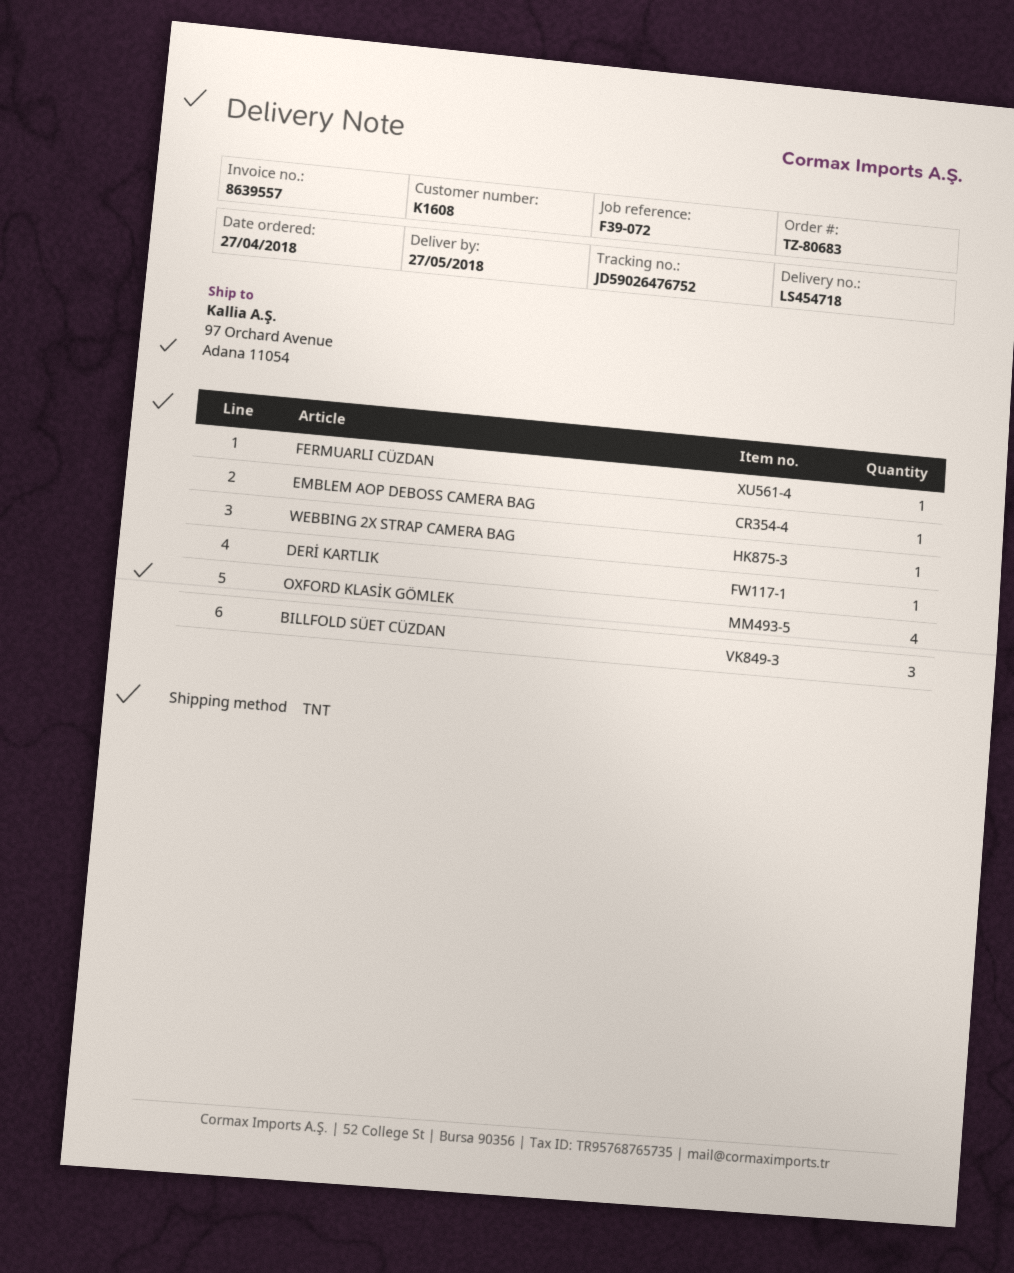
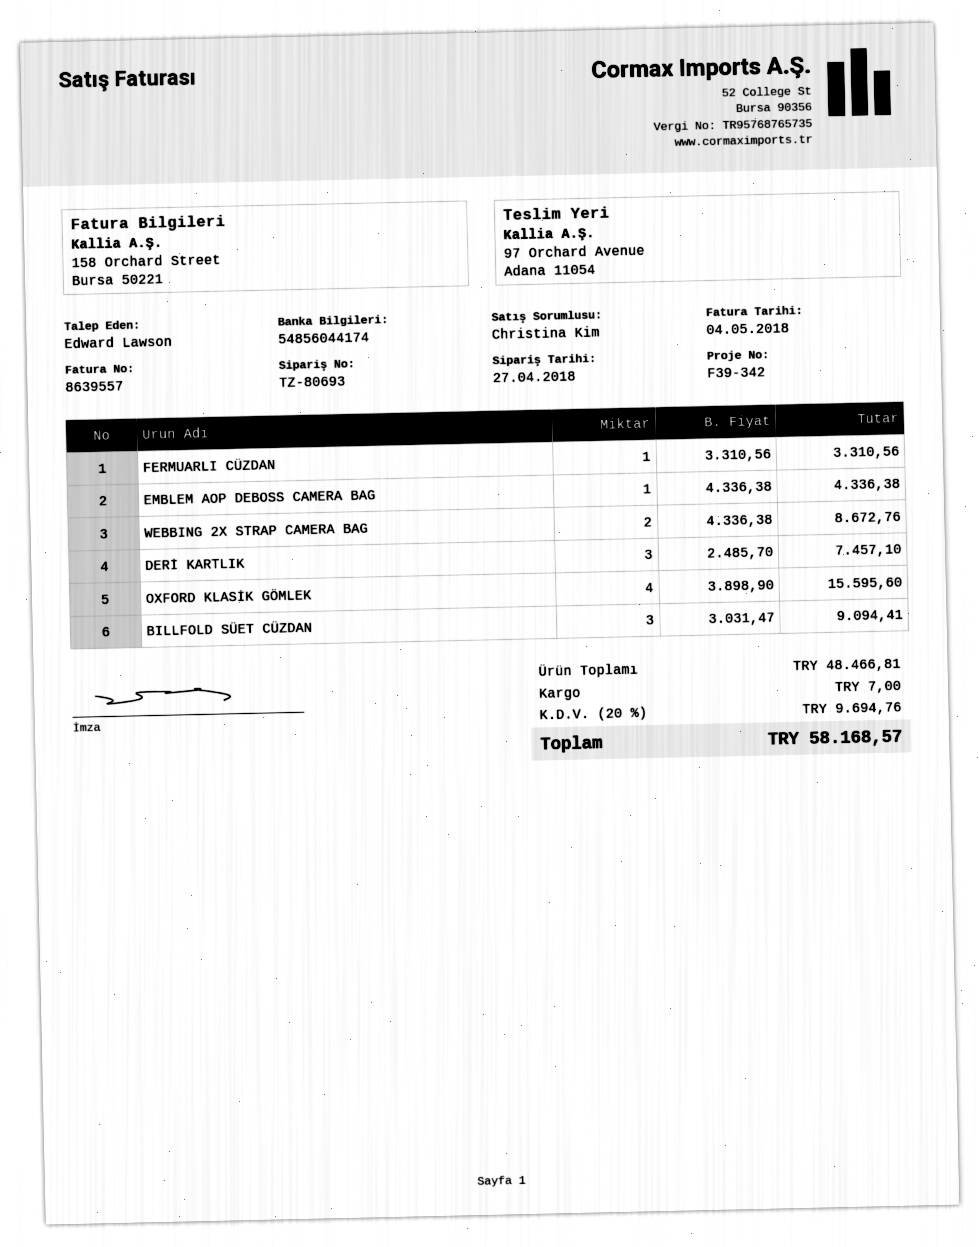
order number: TZ-80683 -> TZ-80693
reference: F39-072 -> F39-342
WEBBING 2X STRAP CAMERA BAG: 1 -> 2
DERİ KARTLIK: 1 -> 3

